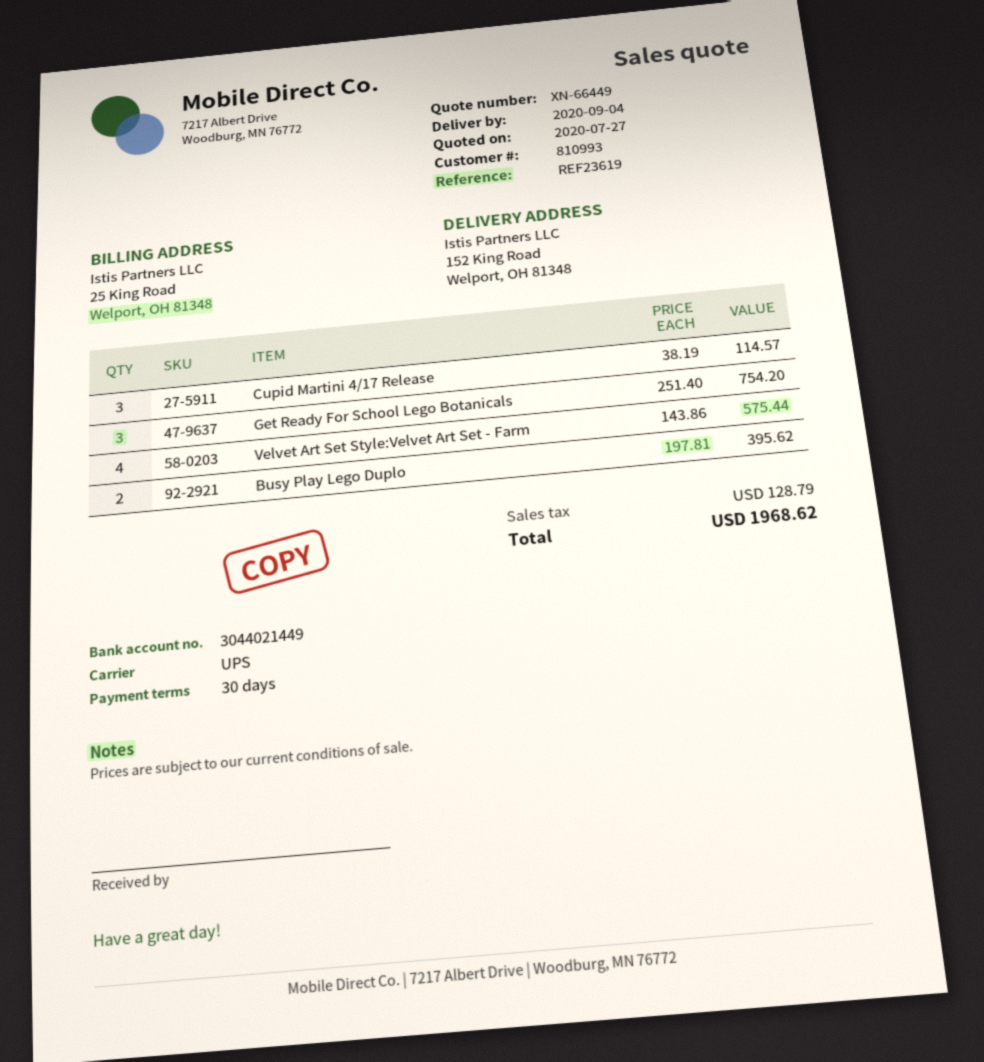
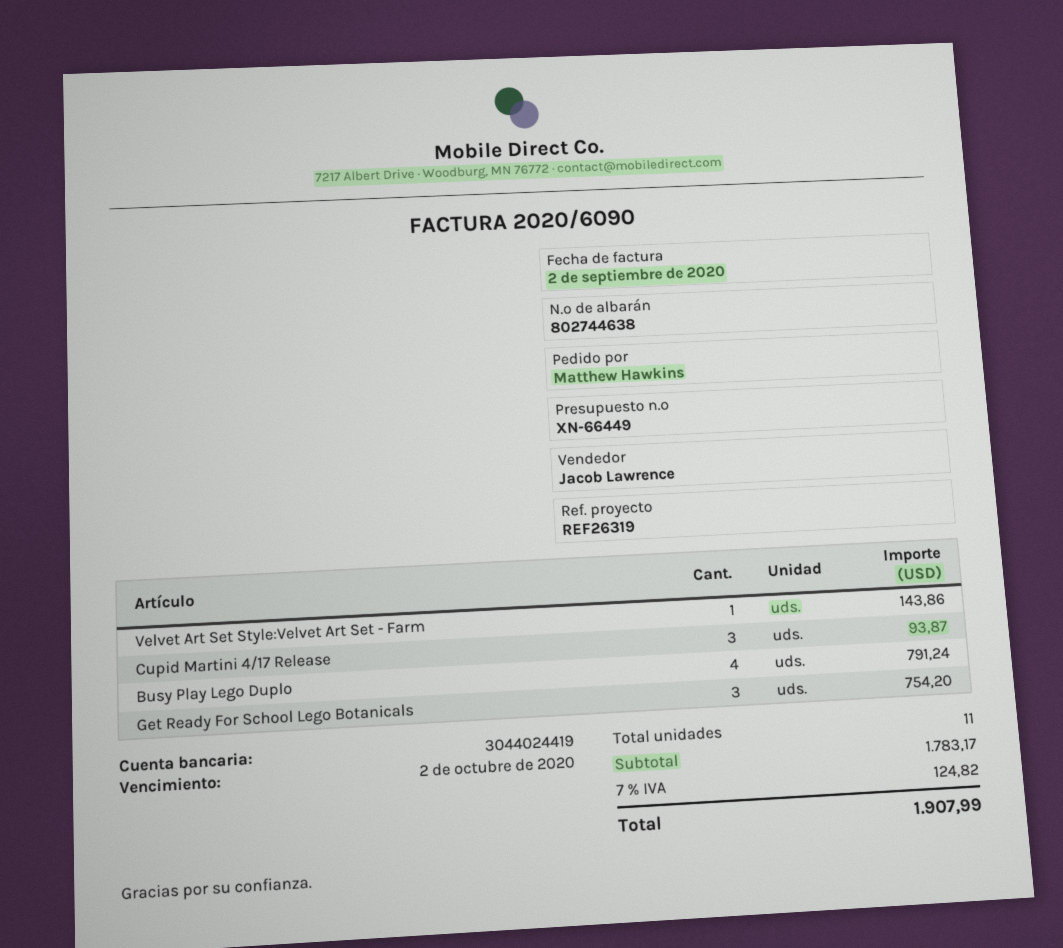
reference: REF23619 -> REF26319
bank account: 3044021449 -> 3044024419
Cupid Martini 4/17 Release: 3 for 114.57 -> 3 for 93.87
Velvet Art Set Style:Velvet Art Set - Farm: 4 for 575.44 -> 1 for 143.86
Busy Play Lego Duplo: 2 for 395.62 -> 4 for 791.24
tax: 128.79 -> 124.82
total: 1968.62 -> 1907.99

